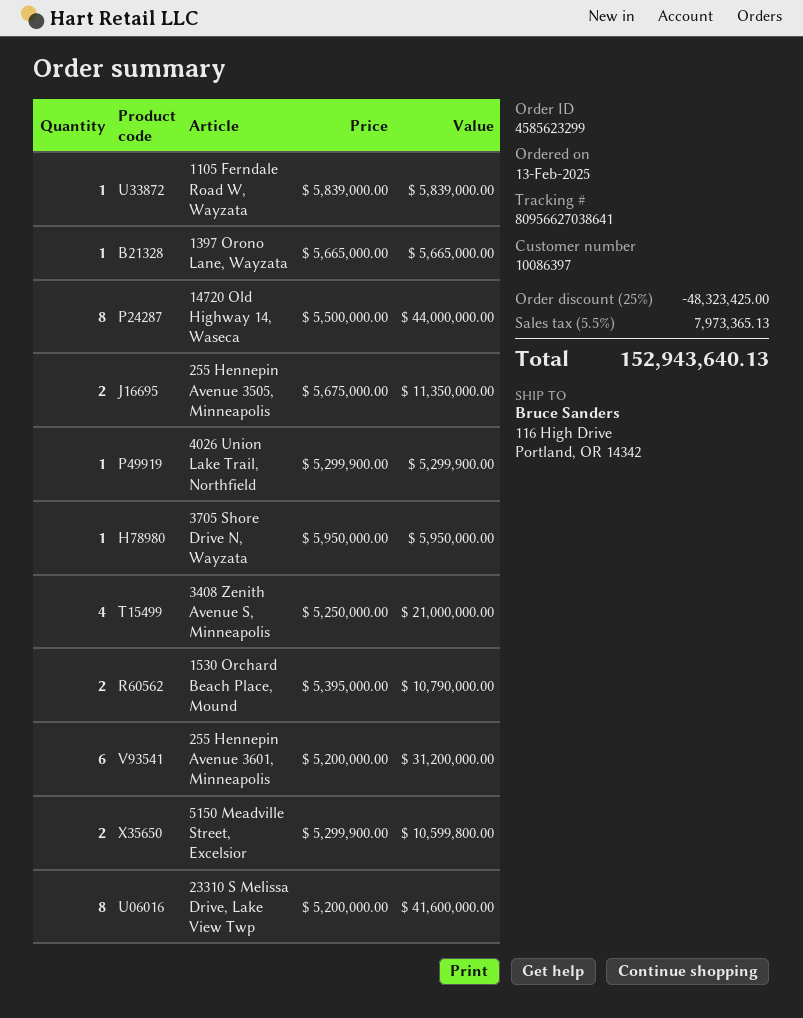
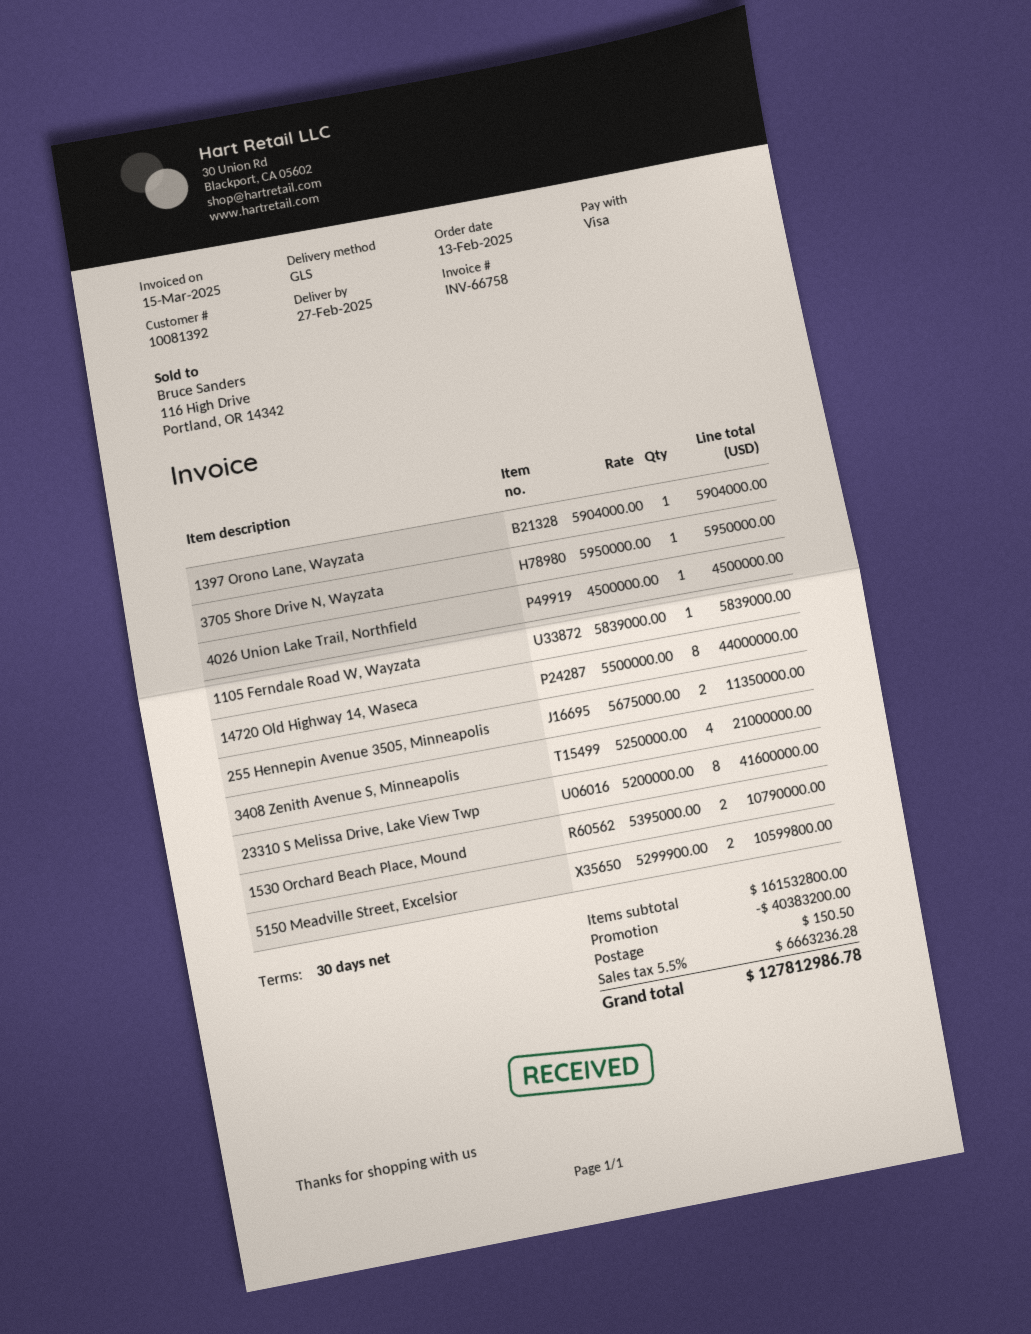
customer number: 10086397 -> 10081392
1397 Orono Lane, Wayzata: 1 x 5665000.00 = 5665000.00 -> 1 x 5904000.00 = 5904000.00
4026 Union Lake Trail, Northfield: 1 x 5299900.00 = 5299900.00 -> 1 x 4500000.00 = 4500000.00
255 Hennepin Avenue 3601, Minneapolis: 6 x 5200000.00 = 31200000.00 -> none
discount: 48323425.00 -> 40383200.00
shipping: none -> 150.50
tax: 5.5% = 7973365.13 -> 5.5% = 6663236.28
total: 152943640.13 -> 127812986.78

